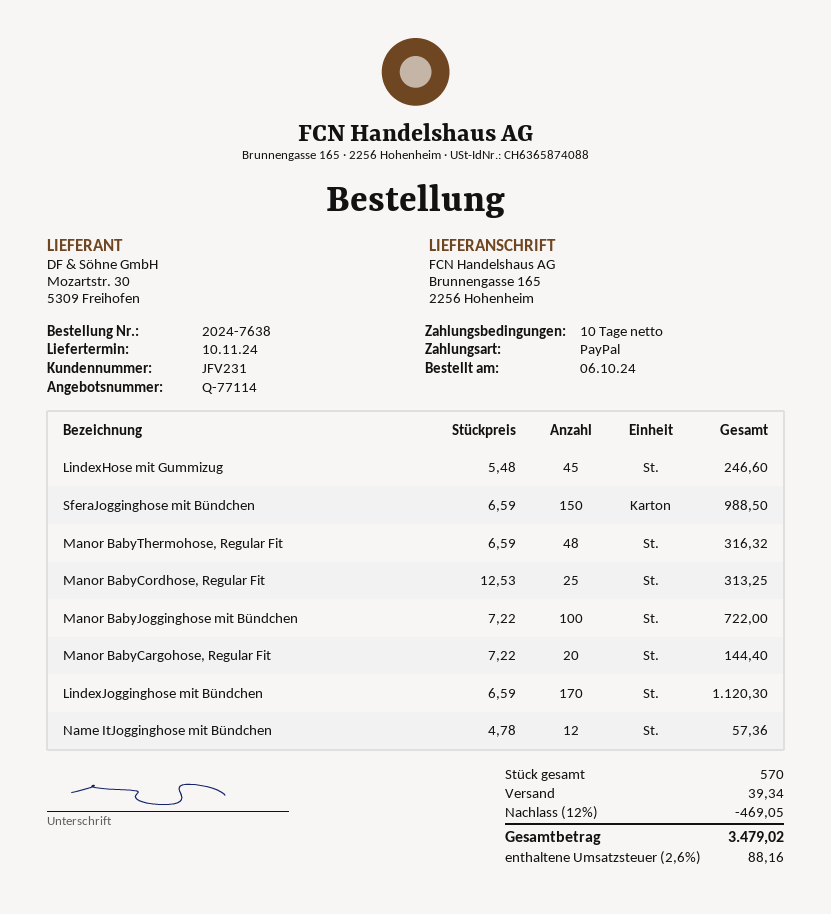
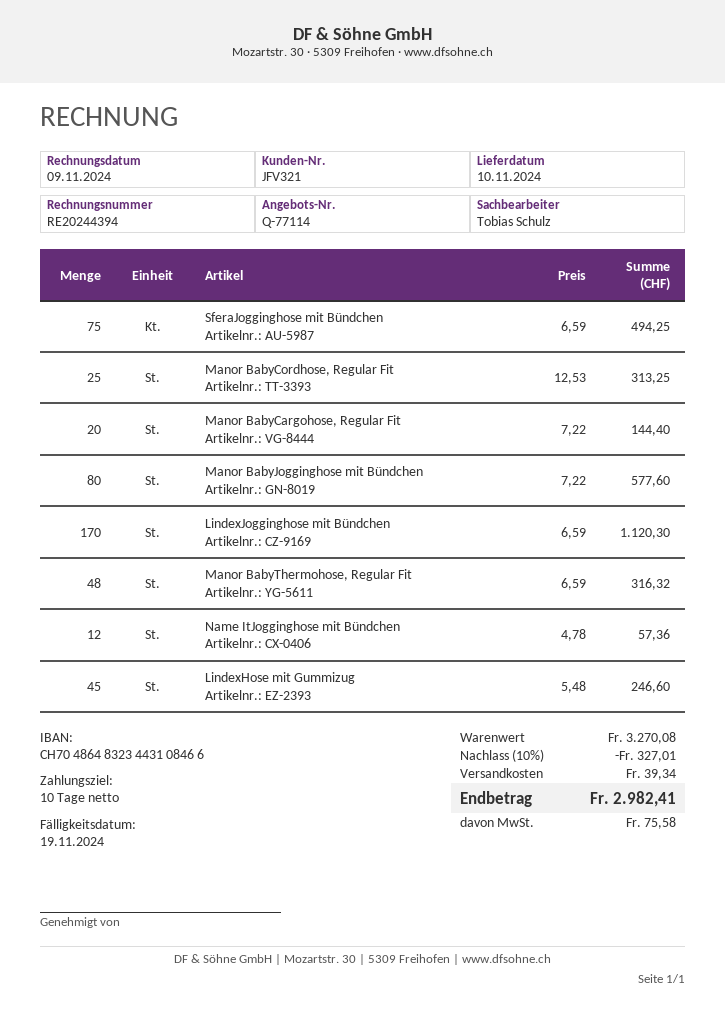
customer number: JFV231 -> JFV321
SferaJogginghose mit Bündchen: 150 x 6.59 = 988.50 -> 75 x 6.59 = 494.25
Manor BabyJogginghose mit Bündchen: 100 x 7.22 = 722.00 -> 80 x 7.22 = 577.60
discount: 12% = 469.05 -> 10% = 327.01
tax: 88.16 -> 75.58
total: 3479.02 -> 2982.41

